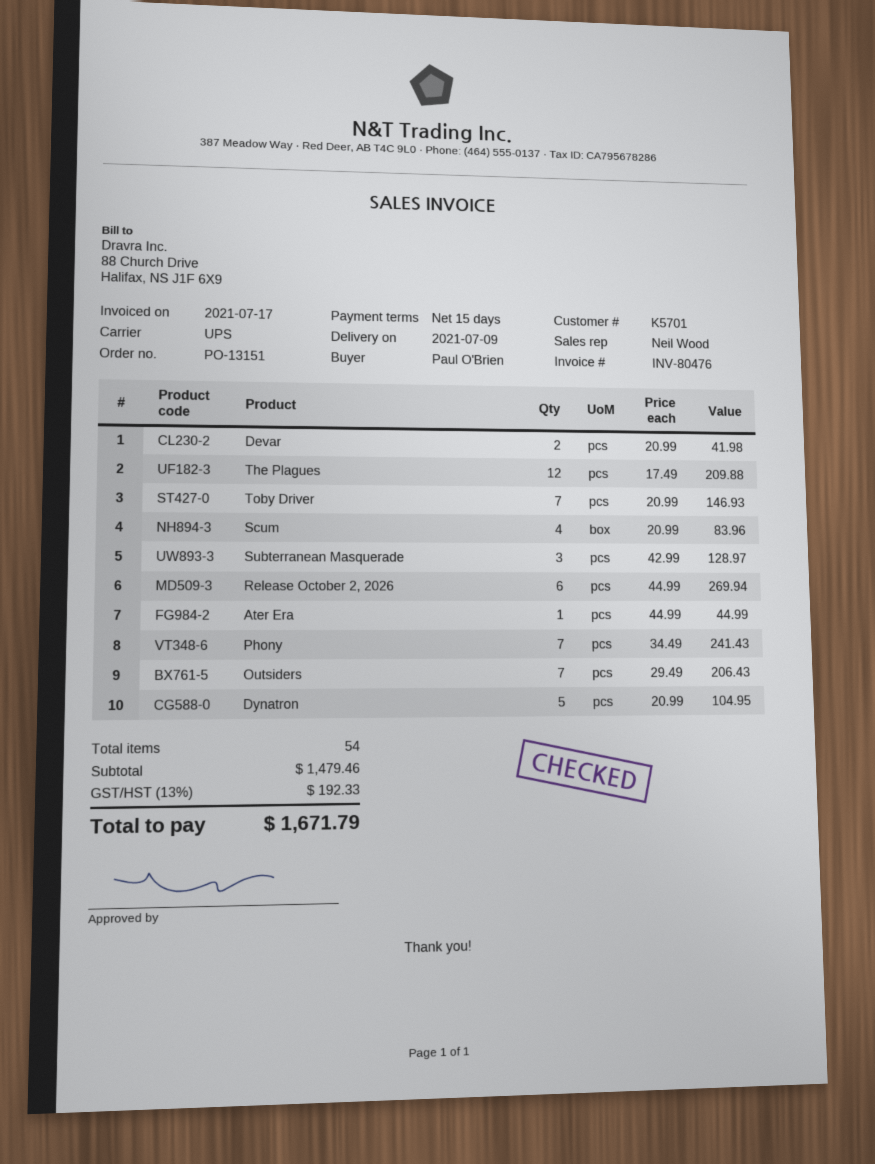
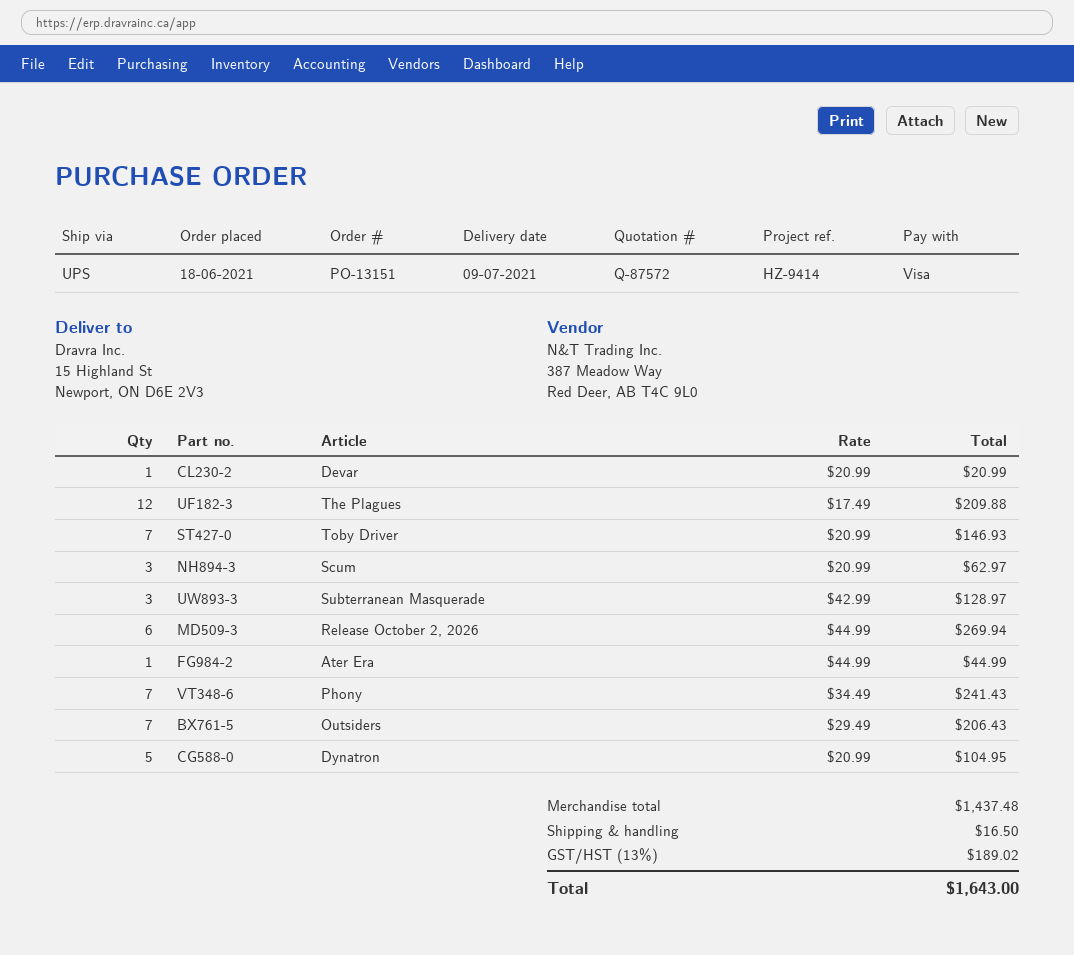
Devar: 2 x 20.99 = 41.98 -> 1 x 20.99 = 20.99
Scum: 4 x 20.99 = 83.96 -> 3 x 20.99 = 62.97
subtotal: 1479.46 -> 1437.48
shipping: none -> 16.50
tax: 13% = 192.33 -> 13% = 189.02
total: 1671.79 -> 1643.00

